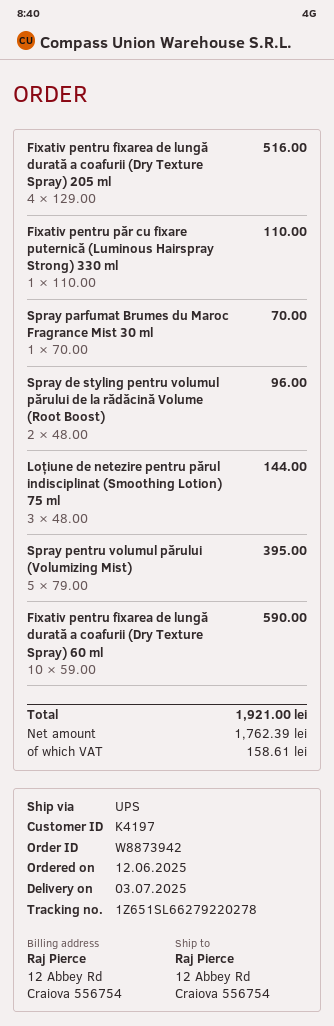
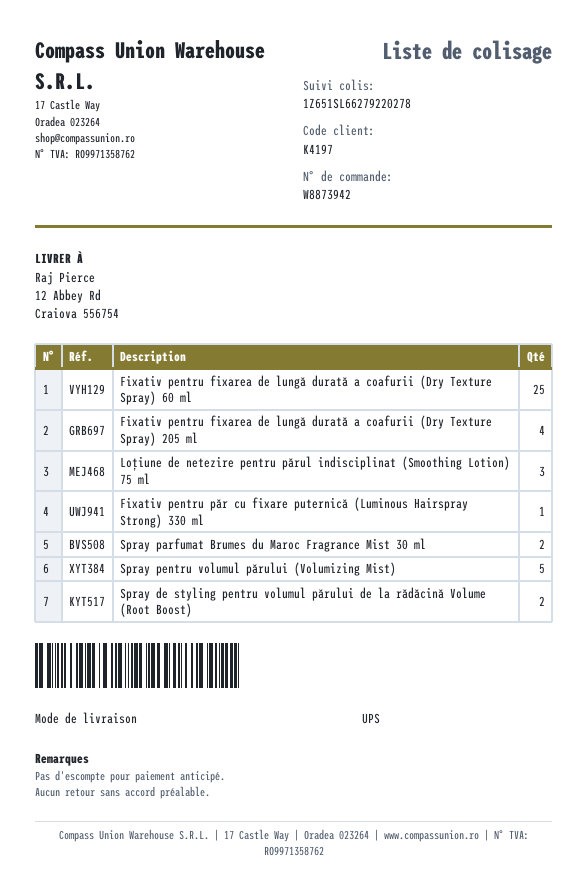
Spray parfumat Brumes du Maroc Fragrance Mist 30 ml: 1 -> 2
Fixativ pentru fixarea de lungă durată a coafurii (Dry Texture Spray) 60 ml: 10 -> 25

